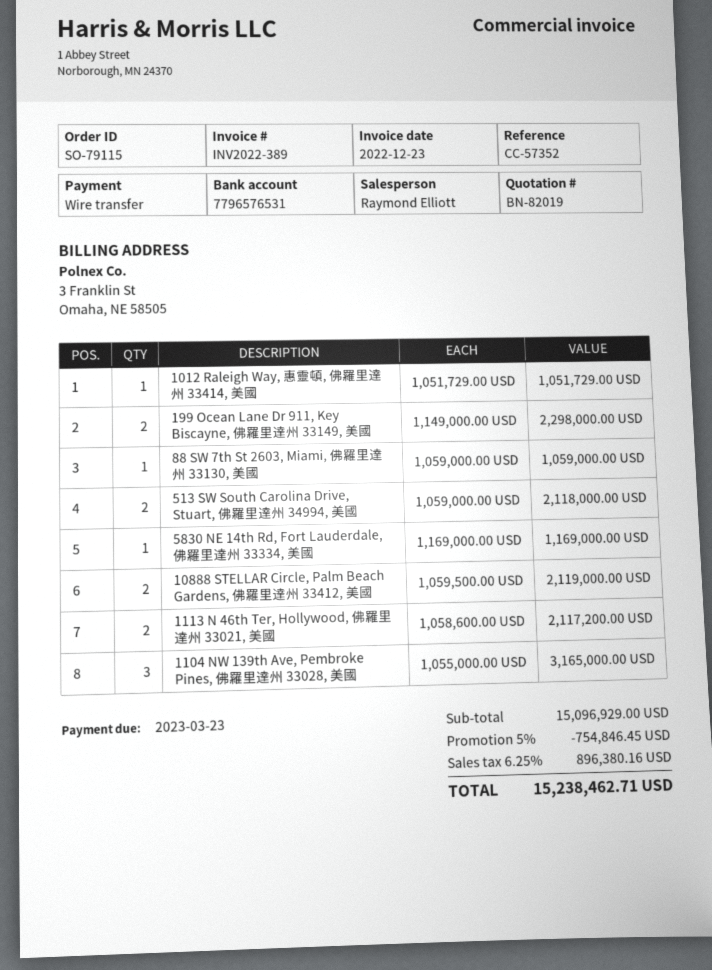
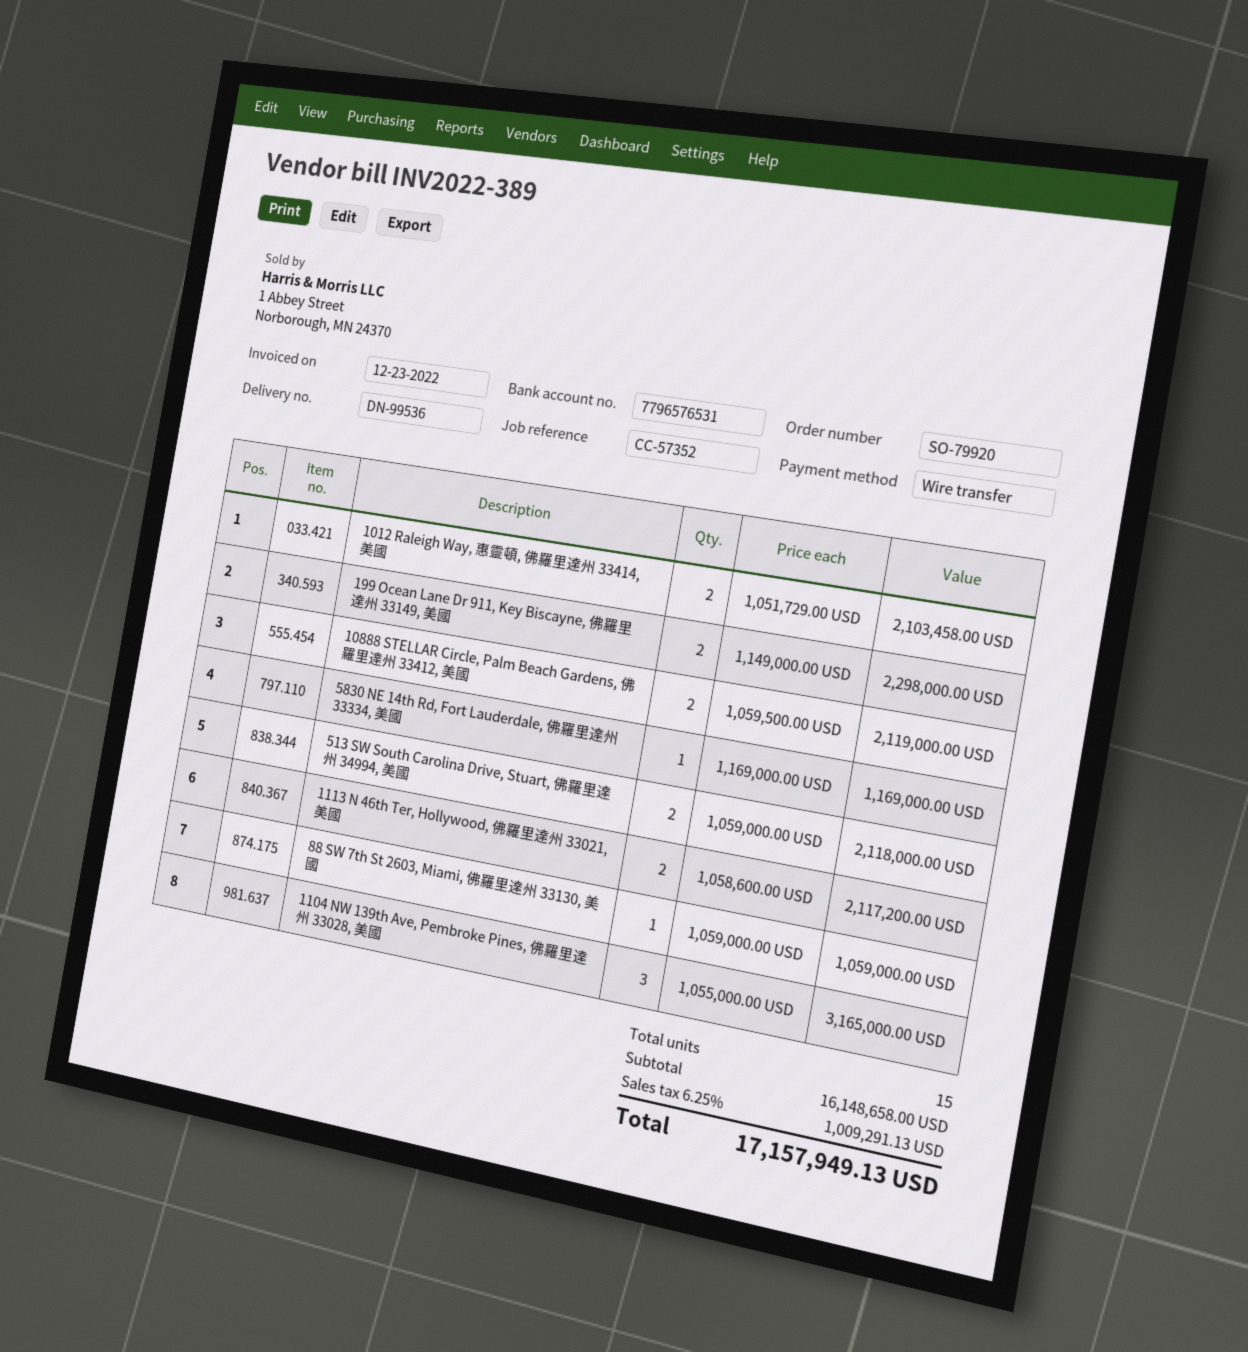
order number: SO-79115 -> SO-79920
1012 Raleigh Way, 惠靈頓, 佛羅里達州 33414, 美國: 1 x 1051729.00 = 1051729.00 -> 2 x 1051729.00 = 2103458.00
subtotal: 15096929.00 -> 16148658.00
discount: 5% = 754846.45 -> none
tax: 6.25% = 896380.16 -> 6.25% = 1009291.13
total: 15238462.71 -> 17157949.13

